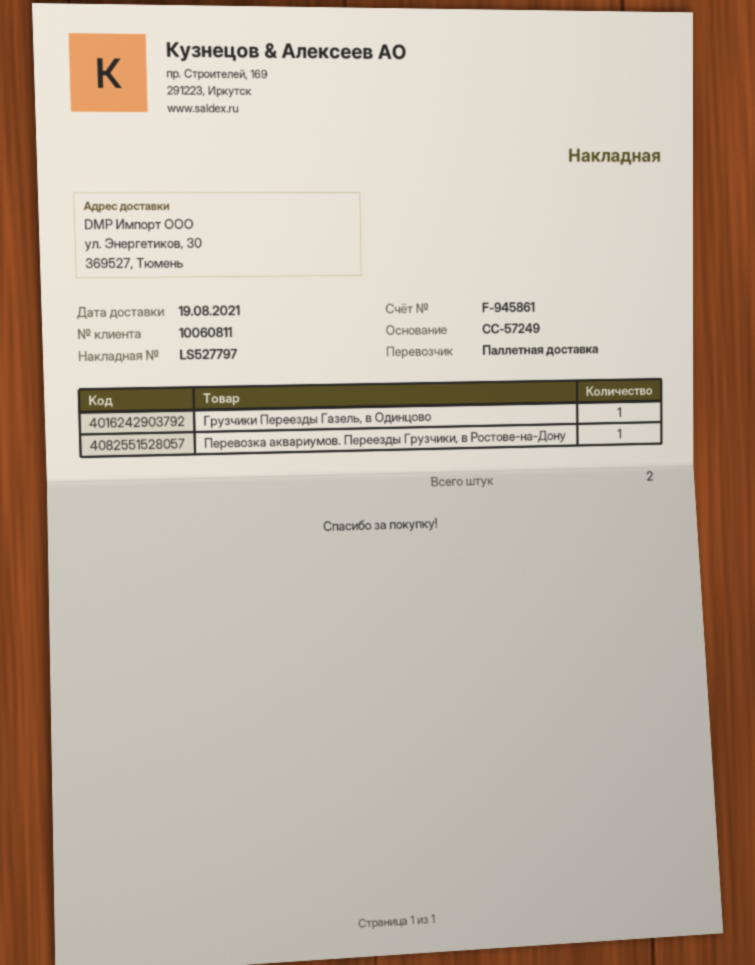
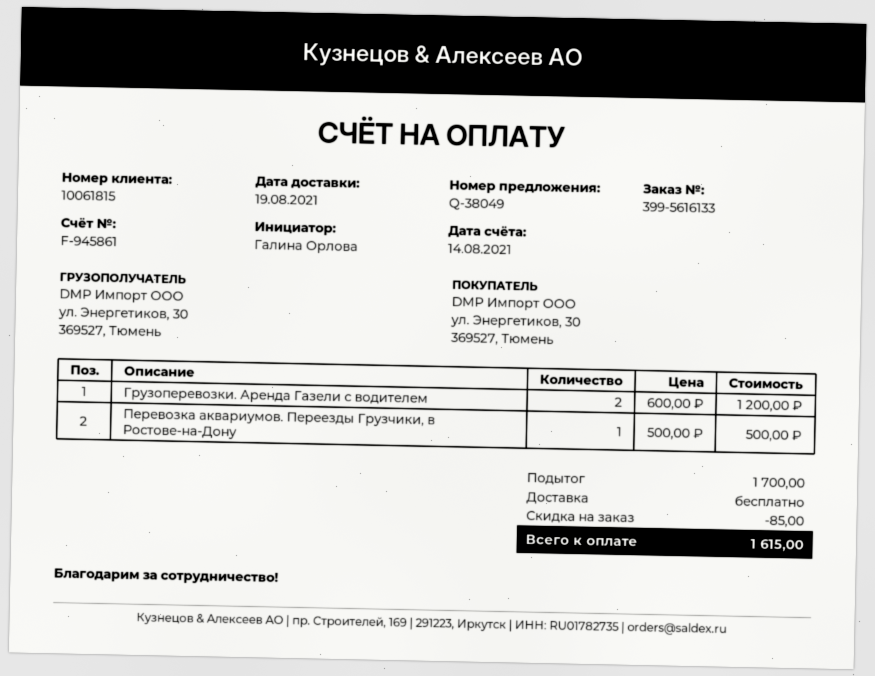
customer number: 10060811 -> 10061815
Грузчики Переезды Газель, в Одинцово: 1 -> none
Грузоперевозки. Аренда Газели с водителем: none -> 2

